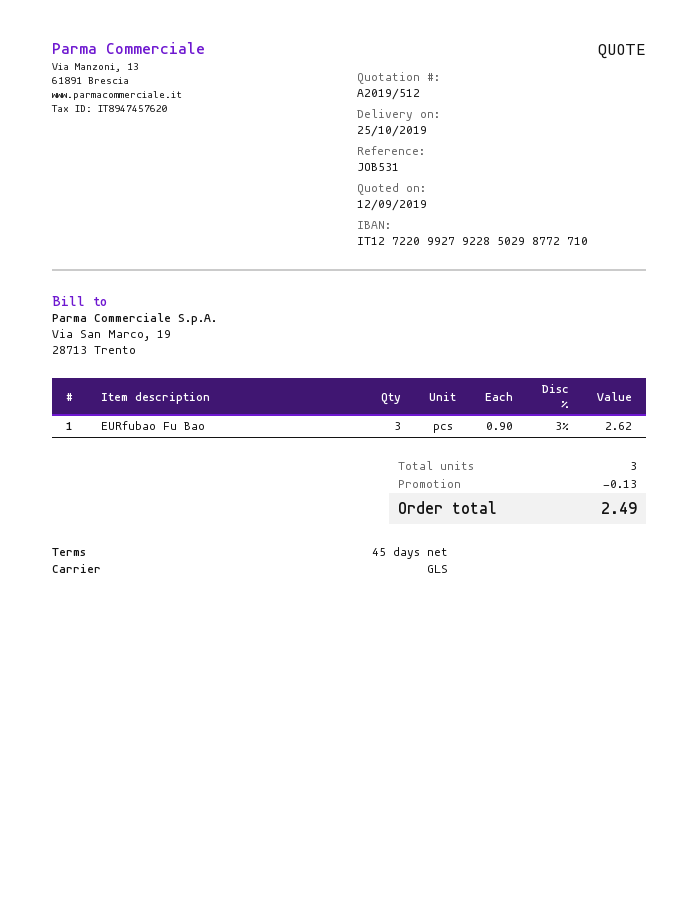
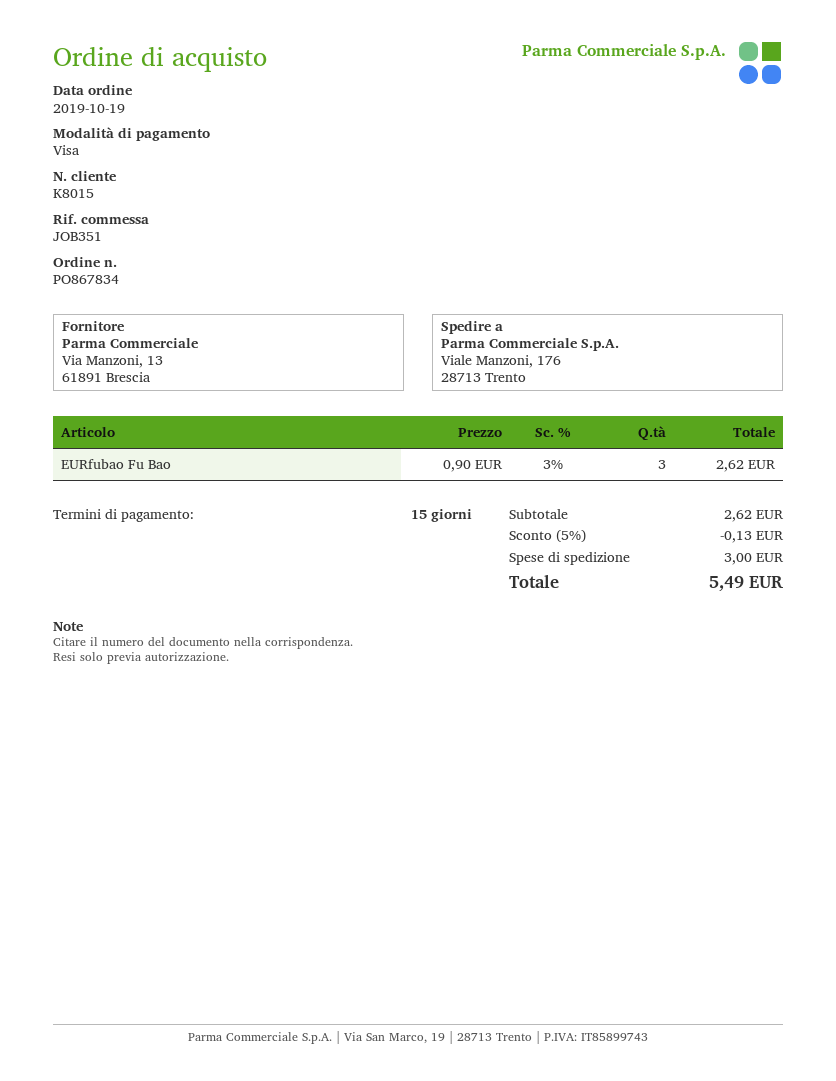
payment terms: 45 days -> 15 days
reference: JOB531 -> JOB351
shipping: none -> 3.00
total: 2.49 -> 5.49

